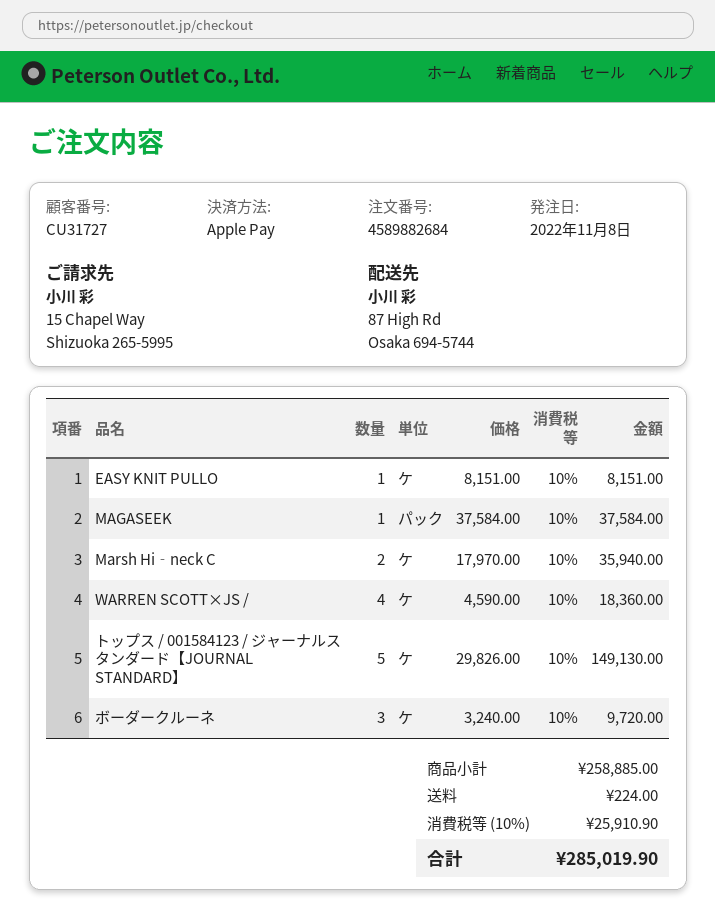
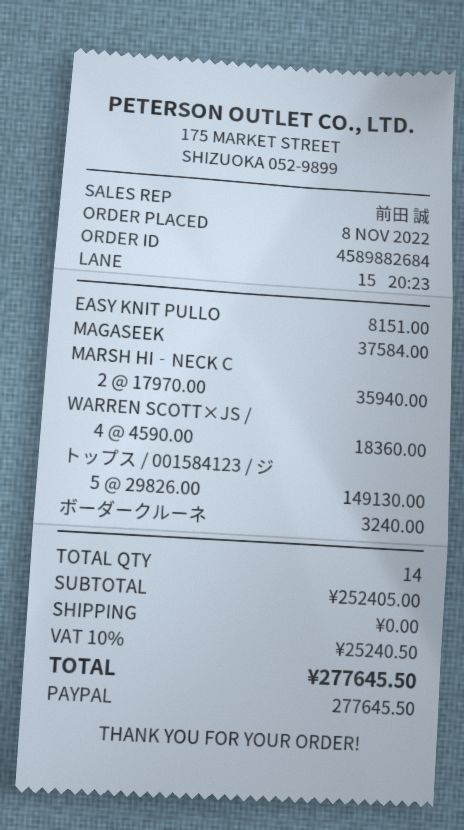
payment method: Apple Pay -> PayPal
ボーダークルーネ: 3 x 3240.00 = 9720.00 -> 1 x 3240.00 = 3240.00
subtotal: 258885.00 -> 252405.00
shipping: 224.00 -> 0.00
tax: 10% = 25910.90 -> 10% = 25240.50
total: 285019.90 -> 277645.50

